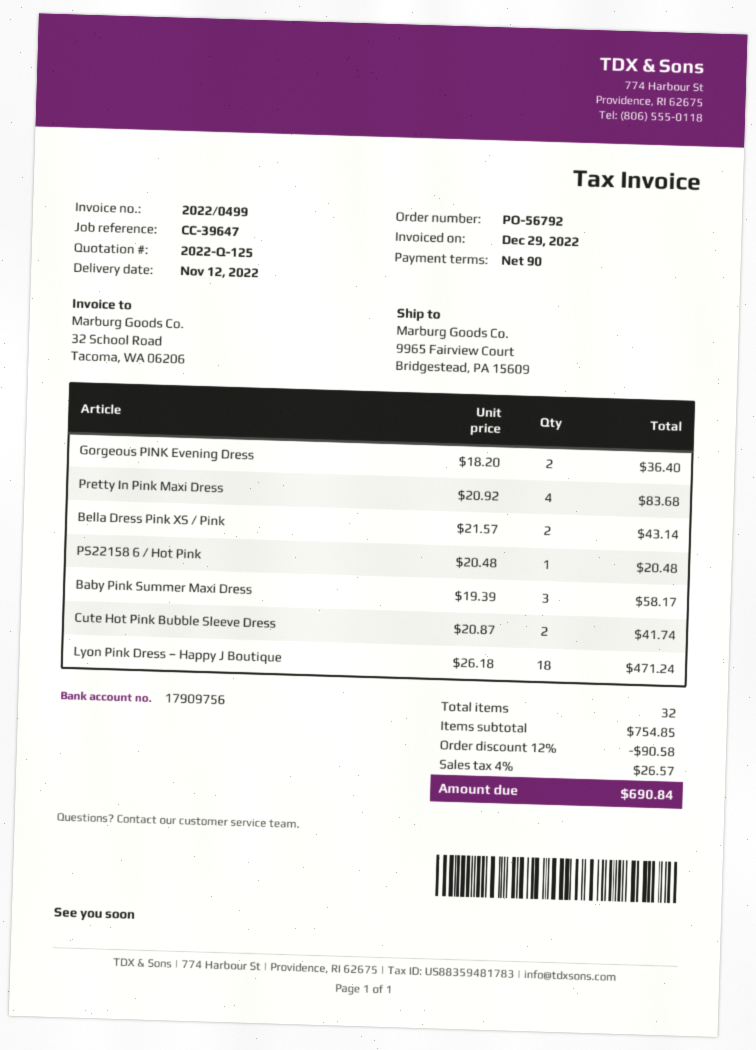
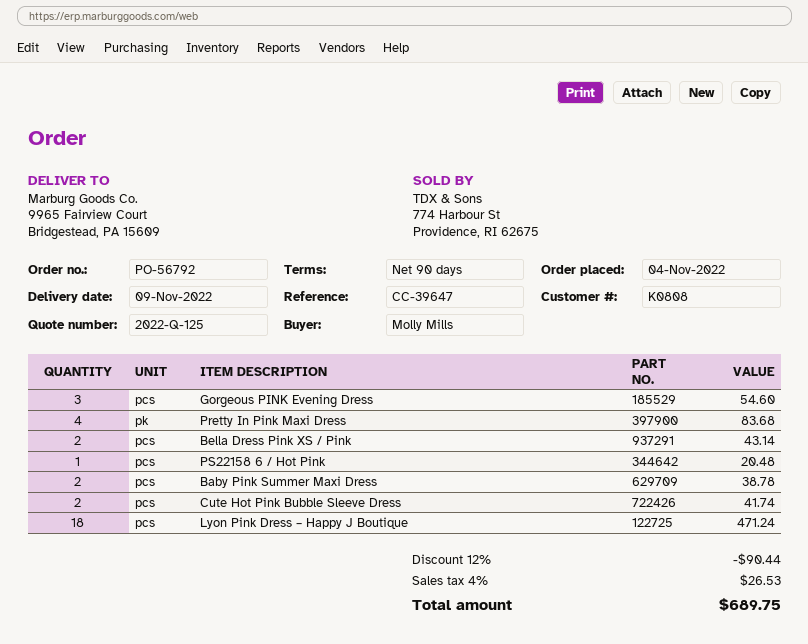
delivery date: 2022-11-12 -> 2022-11-09
Gorgeous PINK Evening Dress: 2 for 36.40 -> 3 for 54.60
Baby Pink Summer Maxi Dress: 3 for 58.17 -> 2 for 38.78
discount: 12% = 90.58 -> 12% = 90.44
tax: 4% = 26.57 -> 4% = 26.53
total: 690.84 -> 689.75

